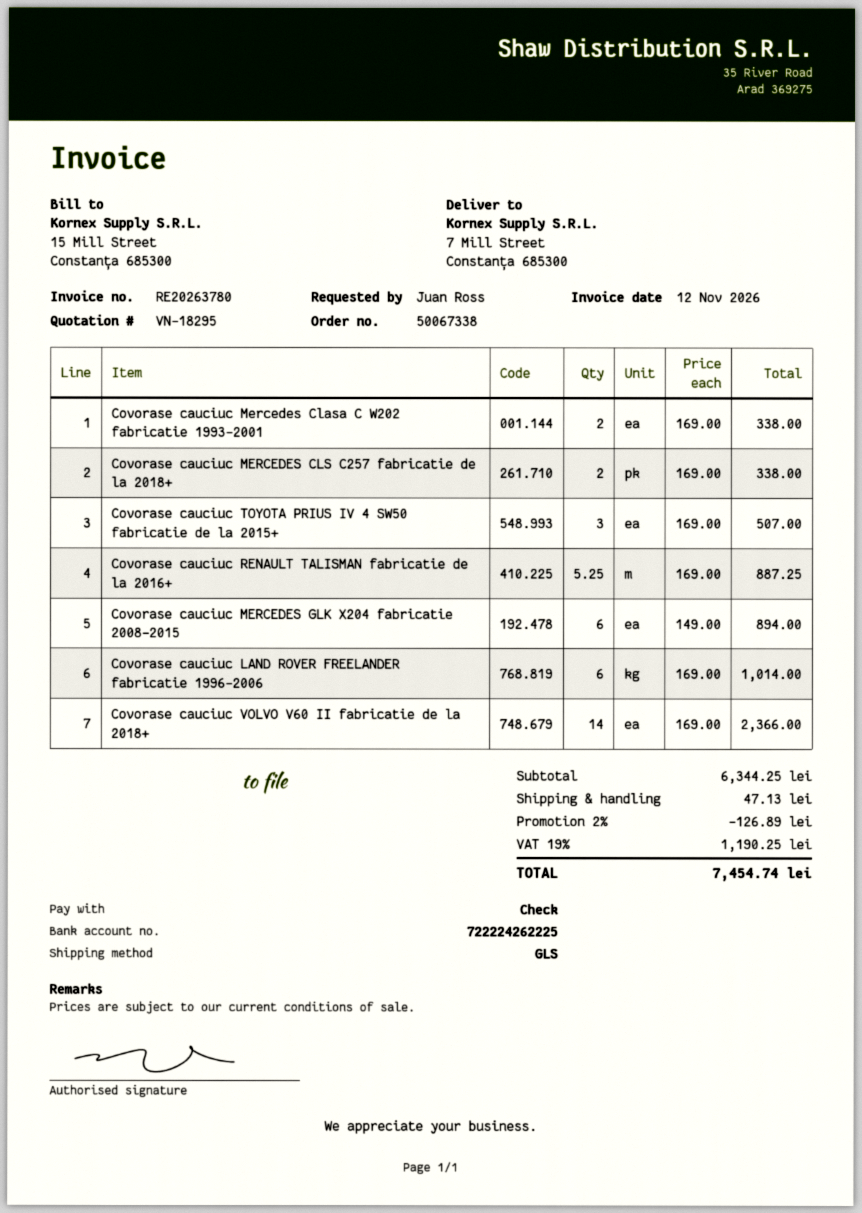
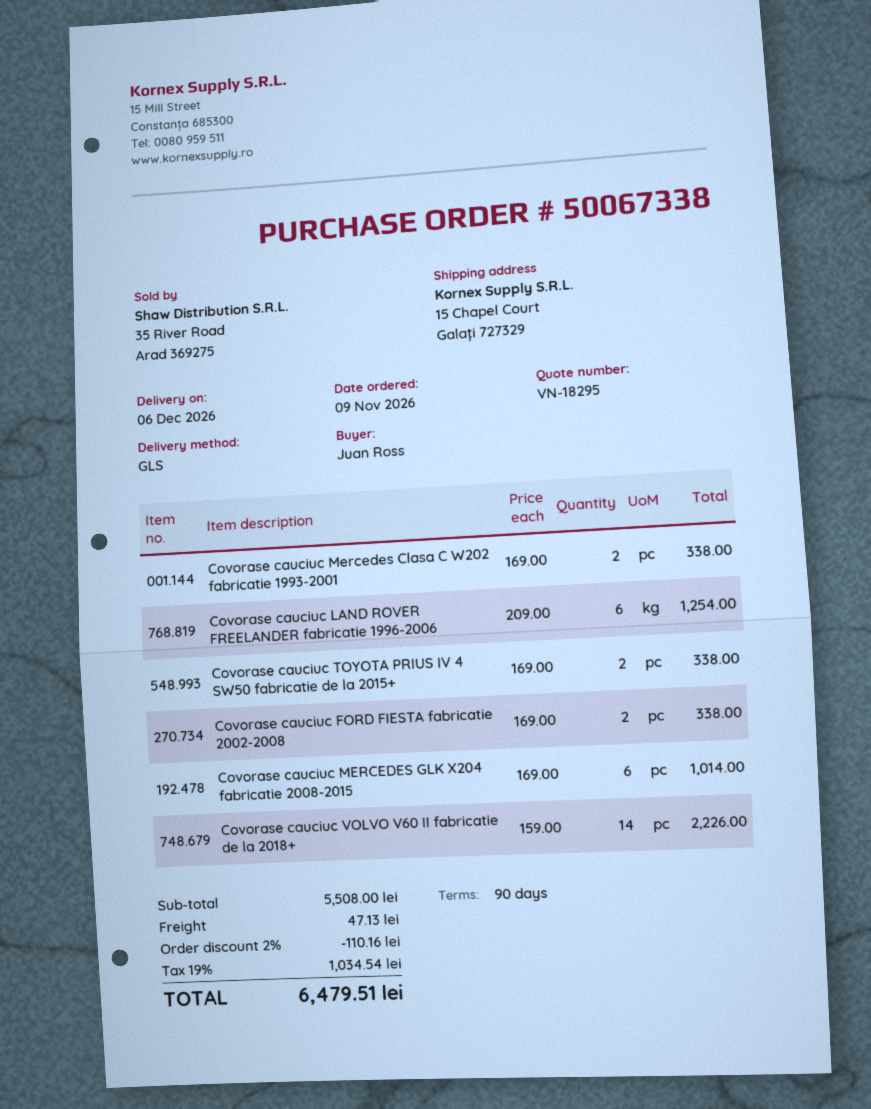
ship to: 7 Mill Street, Constanța 685300 -> 15 Chapel Court, Galați 727329
Covorase cauciuc MERCEDES CLS C257 fabricatie de la 2018+: 2 x 169.00 = 338.00 -> none
Covorase cauciuc TOYOTA PRIUS IV 4 SW50 fabricatie de la 2015+: 3 x 169.00 = 507.00 -> 2 x 169.00 = 338.00
Covorase cauciuc RENAULT TALISMAN fabricatie de la 2016+: 5.25 x 169.00 = 887.25 -> none
Covorase cauciuc MERCEDES GLK X204 fabricatie 2008-2015: 6 x 149.00 = 894.00 -> 6 x 169.00 = 1014.00
Covorase cauciuc LAND ROVER FREELANDER fabricatie 1996-2006: 6 x 169.00 = 1014.00 -> 6 x 209.00 = 1254.00
Covorase cauciuc VOLVO V60 II fabricatie de la 2018+: 14 x 169.00 = 2366.00 -> 14 x 159.00 = 2226.00
Covorase cauciuc FORD FIESTA fabricatie 2002-2008: none -> 2 x 169.00 = 338.00
subtotal: 6344.25 -> 5508.00
discount: 2% = 126.89 -> 2% = 110.16
tax: 19% = 1190.25 -> 19% = 1034.54
total: 7454.74 -> 6479.51

